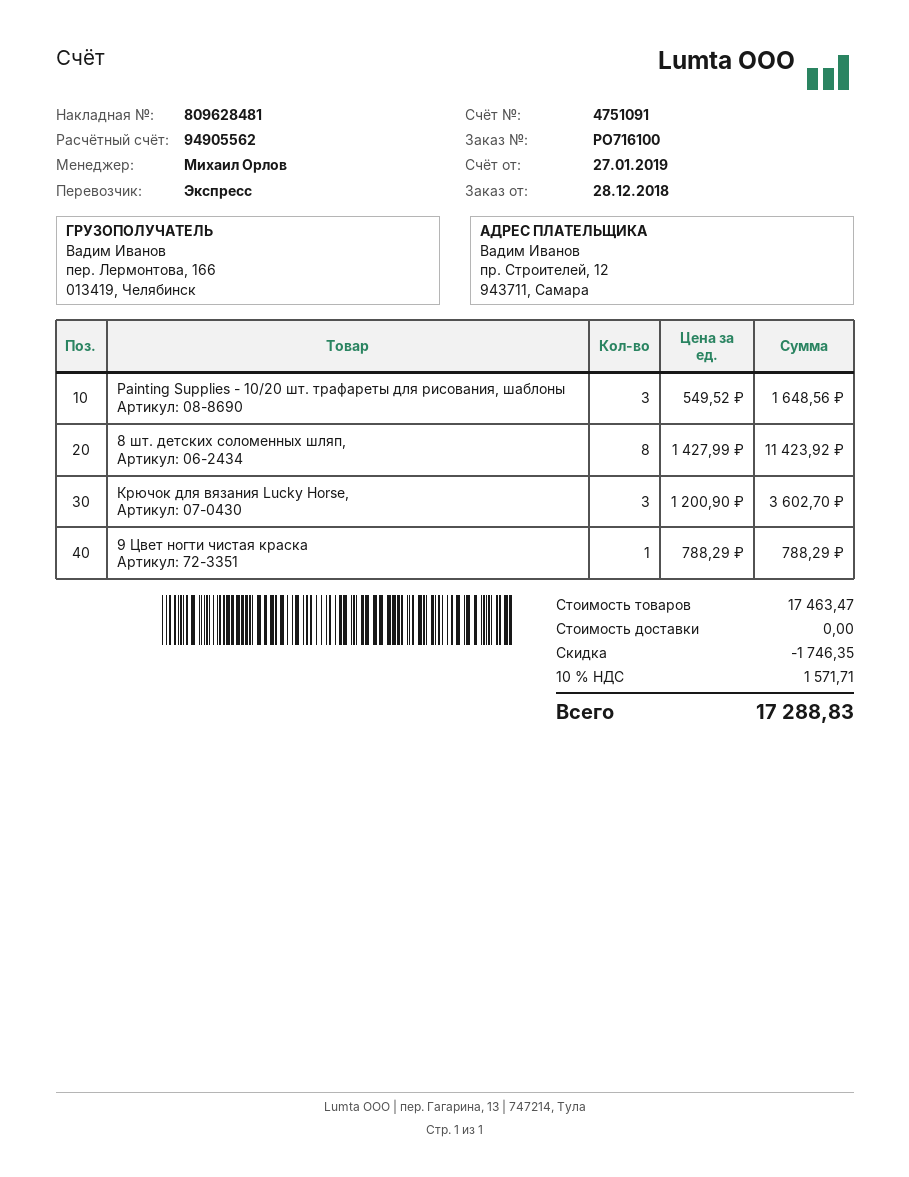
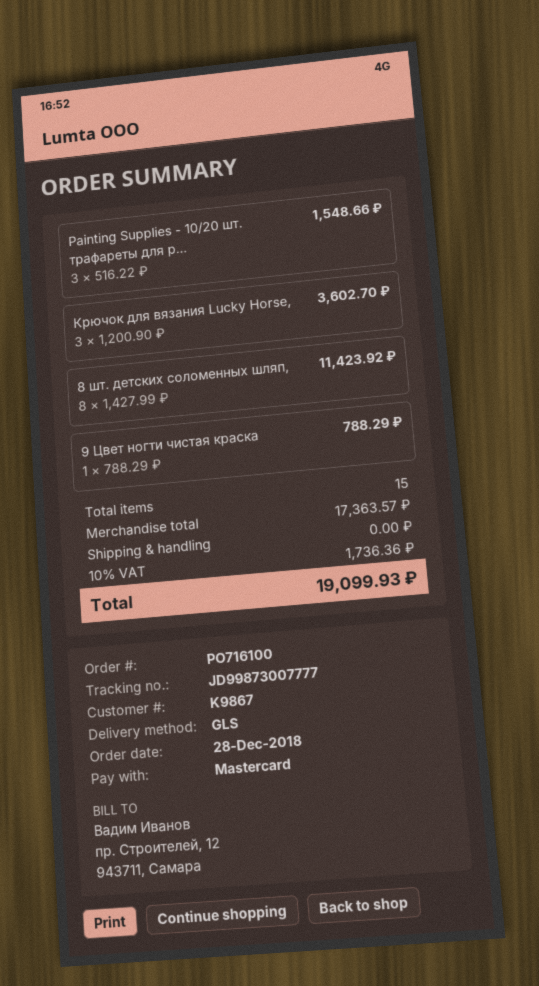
shipping method: express -> GLS
Painting Supplies - 10/20 шт. трафареты для рисования, шаблоны: 3 x 549.52 = 1648.56 -> 3 x 516.22 = 1548.66
subtotal: 17463.47 -> 17363.57
discount: 1746.35 -> none
tax: 10% = 1571.71 -> 10% = 1736.36
total: 17288.83 -> 19099.93

